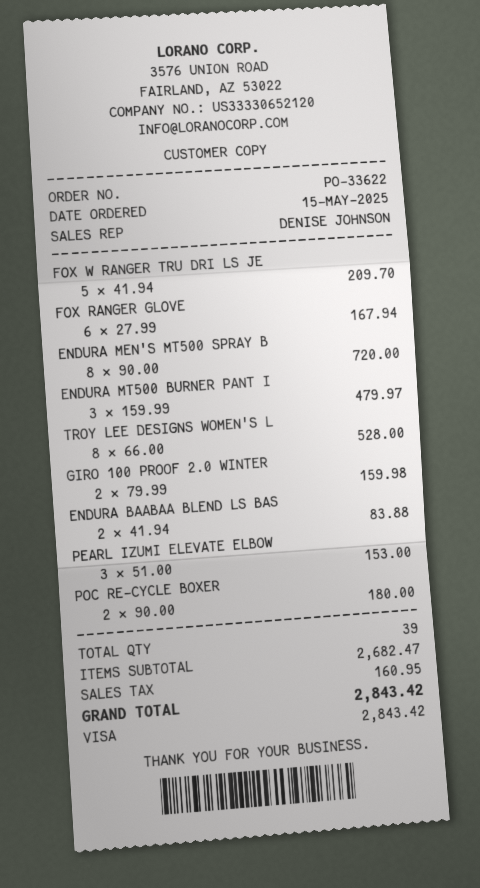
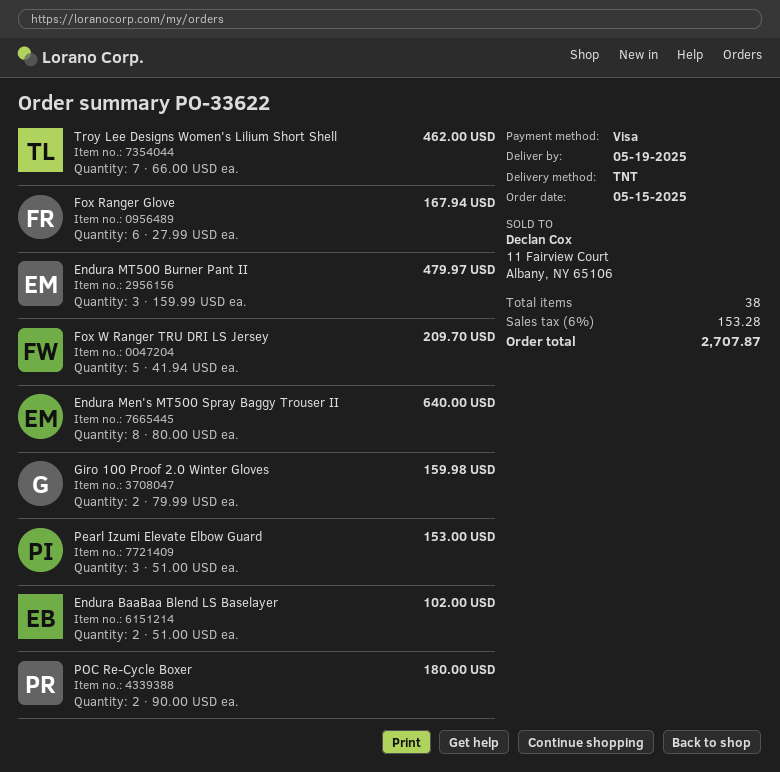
ENDURA MEN'S MT500 SPRAY B: 8 x 90.00 = 720.00 -> 8 x 80.00 = 640.00
TROY LEE DESIGNS WOMEN'S L: 8 x 66.00 = 528.00 -> 7 x 66.00 = 462.00
ENDURA BAABAA BLEND LS BAS: 2 x 41.94 = 83.88 -> 2 x 51.00 = 102.00
total quantity: 39 -> 38
tax: 160.95 -> 153.28
total: 2843.42 -> 2707.87

